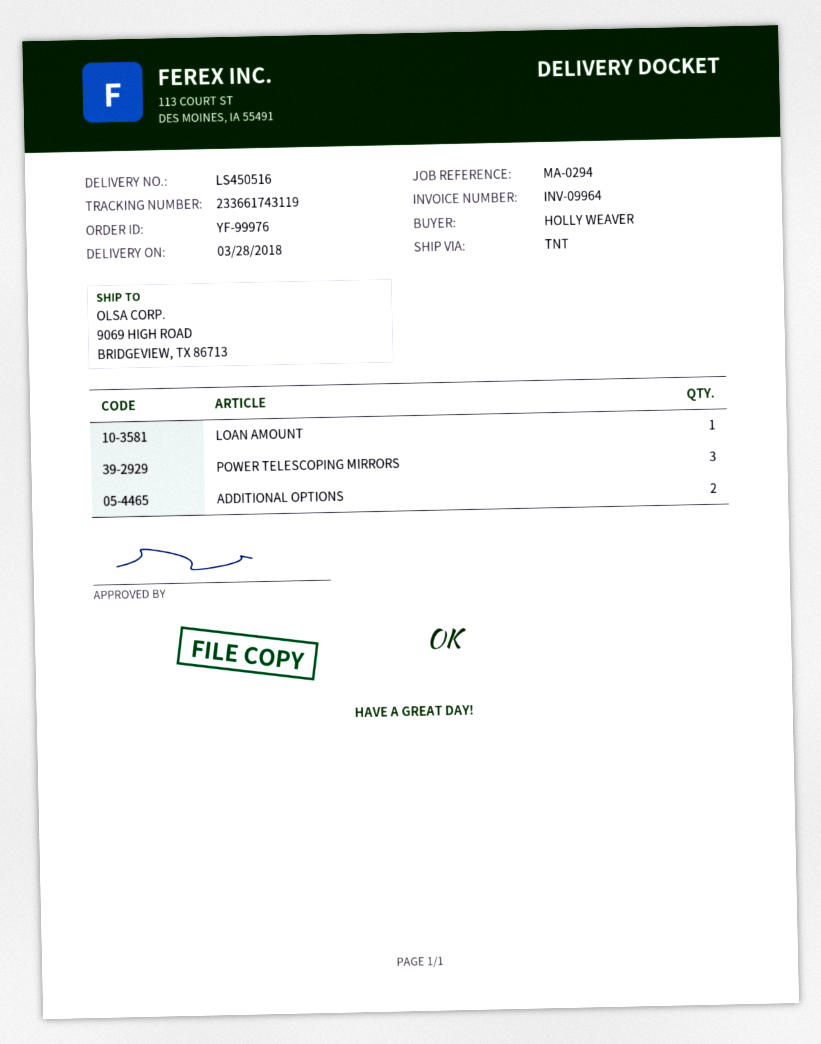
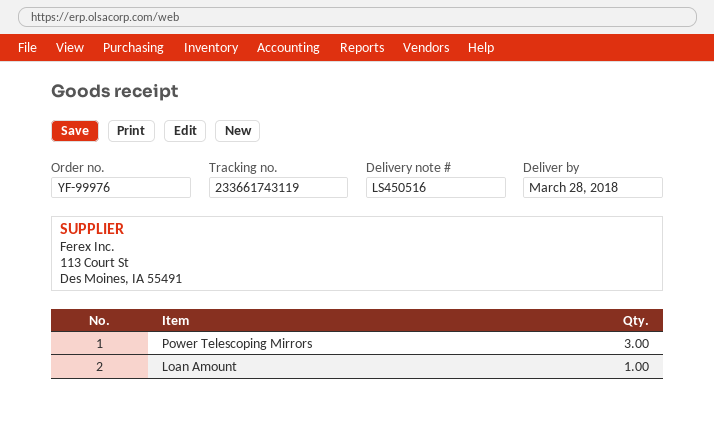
ADDITIONAL OPTIONS: 2 -> none

